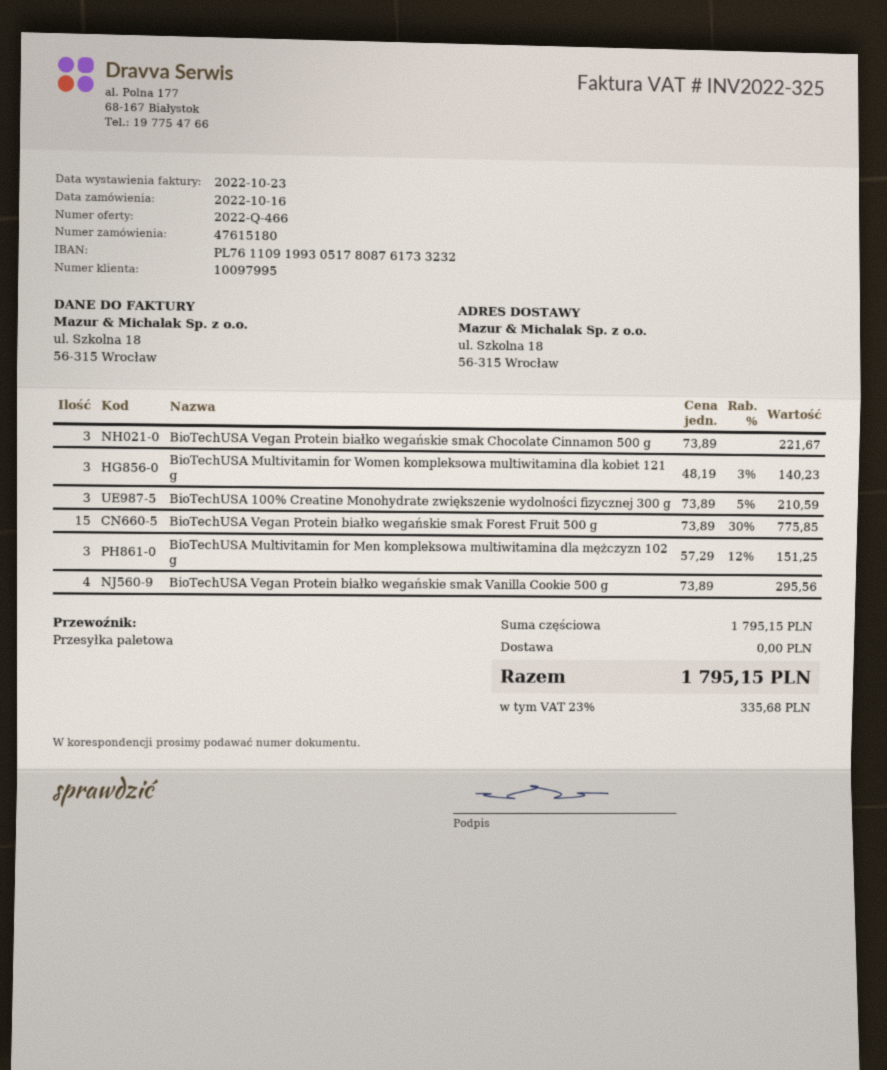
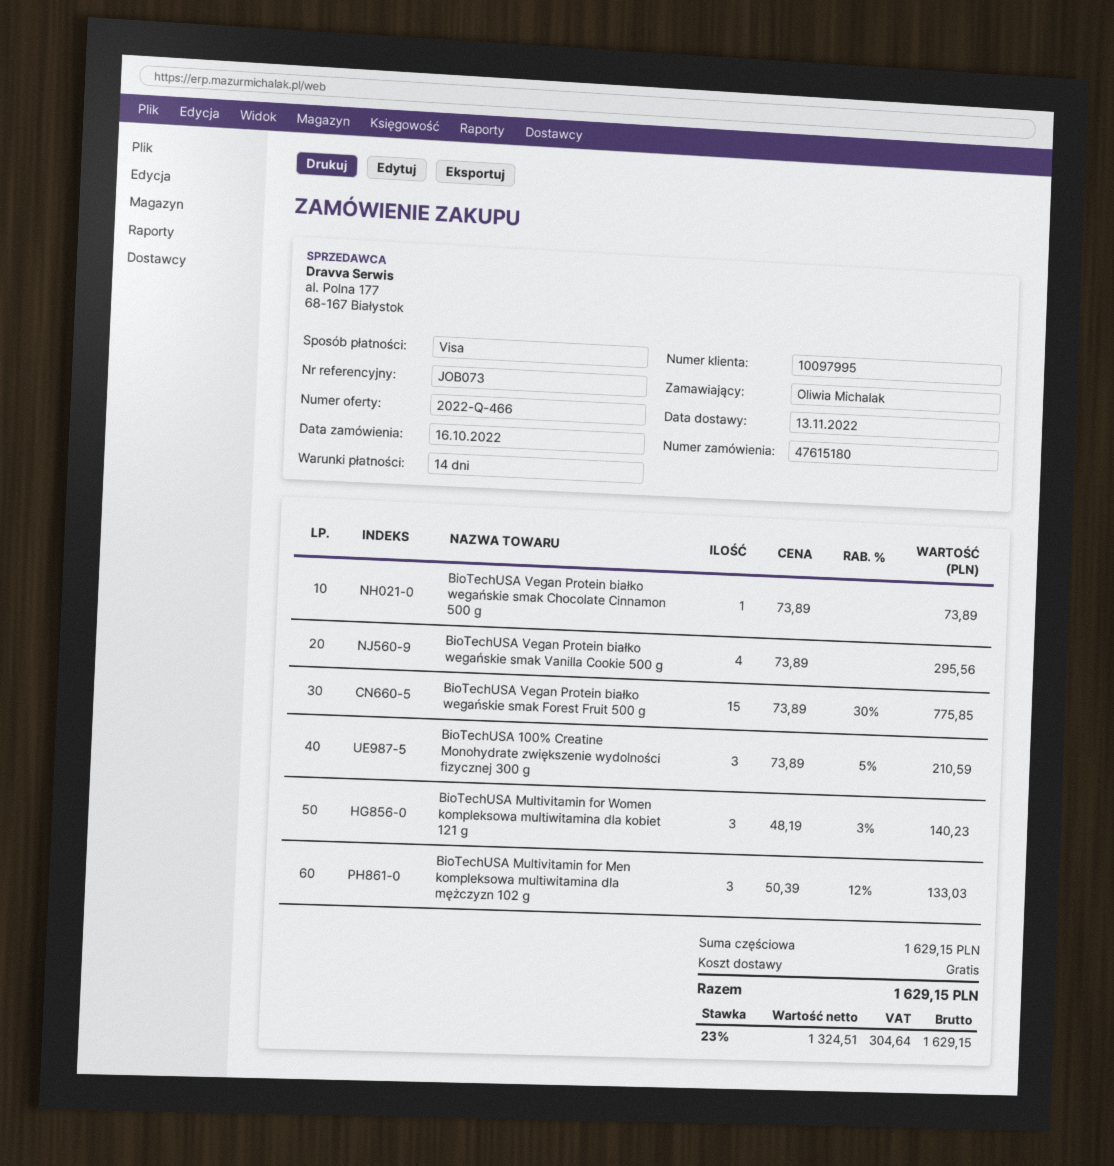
BioTechUSA Vegan Protein białko wegańskie smak Chocolate Cinnamon 500 g: 3 x 73.89 = 221.67 -> 1 x 73.89 = 73.89
BioTechUSA Multivitamin for Men kompleksowa multiwitamina dla mężczyzn 102 g: 3 x 57.29 - 12% = 151.25 -> 3 x 50.39 - 12% = 133.03
subtotal: 1795.15 -> 1629.15
tax: 23% = 335.68 -> 23% = 304.64
total: 1795.15 -> 1629.15

